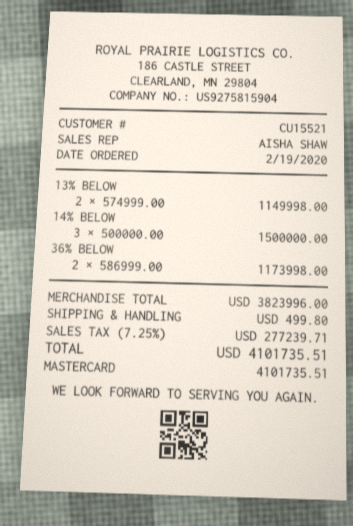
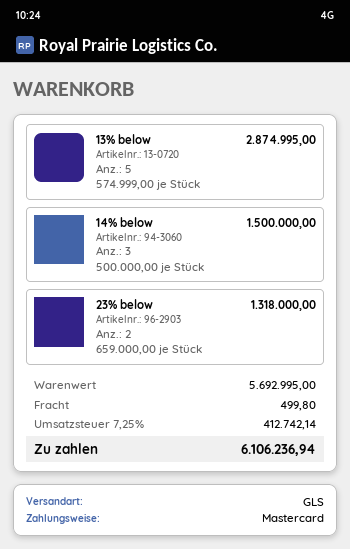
13% BELOW: 2 x 574999.00 = 1149998.00 -> 5 x 574999.00 = 2874995.00
36% BELOW: 2 x 586999.00 = 1173998.00 -> none
23% below: none -> 2 x 659000.00 = 1318000.00
subtotal: 3823996.00 -> 5692995.00
tax: 7.25% = 277239.71 -> 7.25% = 412742.14
total: 4101735.51 -> 6106236.94

